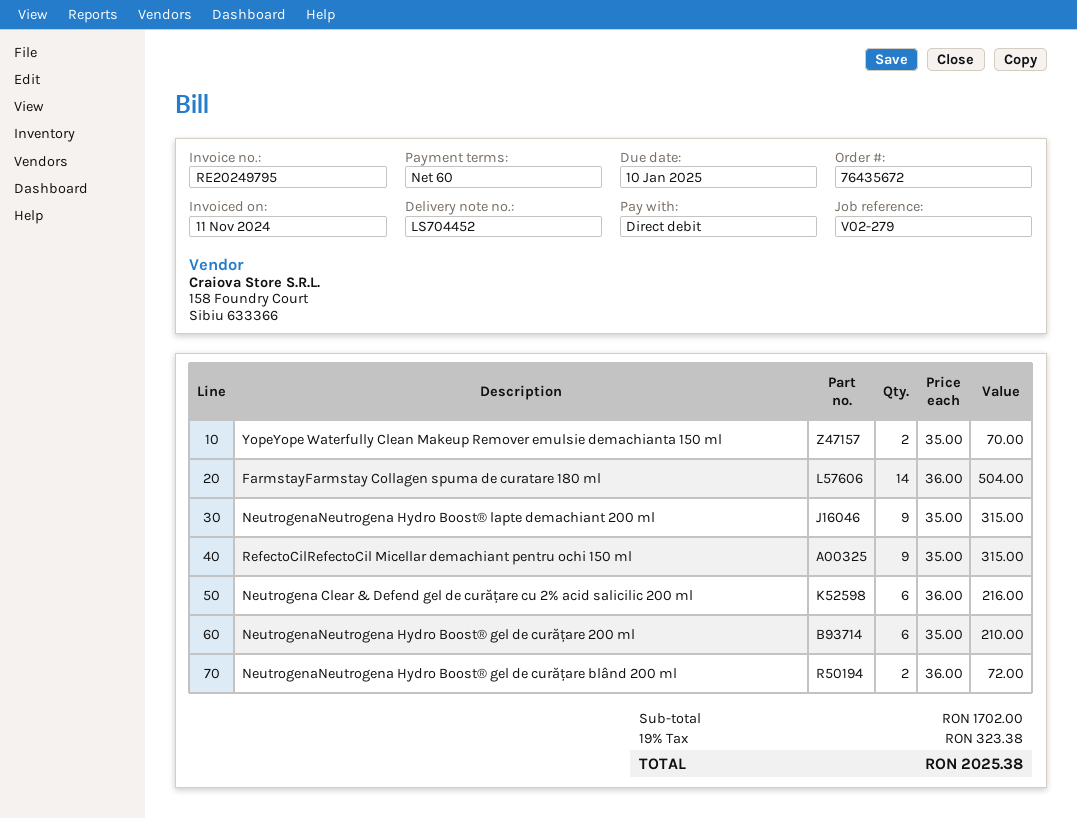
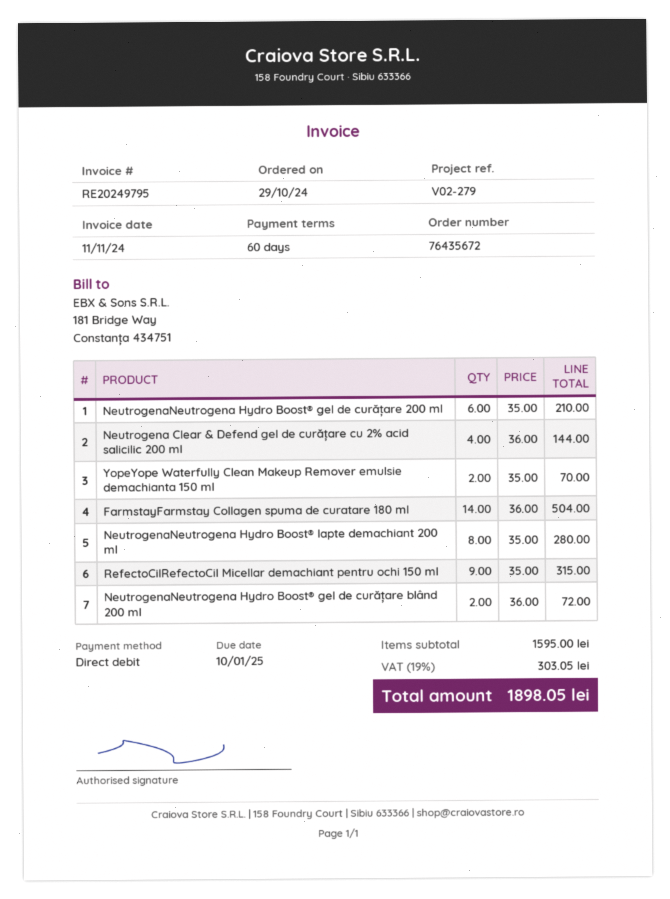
NeutrogenaNeutrogena Hydro Boost® lapte demachiant 200 ml: 9 x 35.00 = 315.00 -> 8 x 35.00 = 280.00
Neutrogena Clear & Defend gel de curățare cu 2% acid salicilic 200 ml: 6 x 36.00 = 216.00 -> 4 x 36.00 = 144.00
subtotal: 1702.00 -> 1595.00
tax: 19% = 323.38 -> 19% = 303.05
total: 2025.38 -> 1898.05

